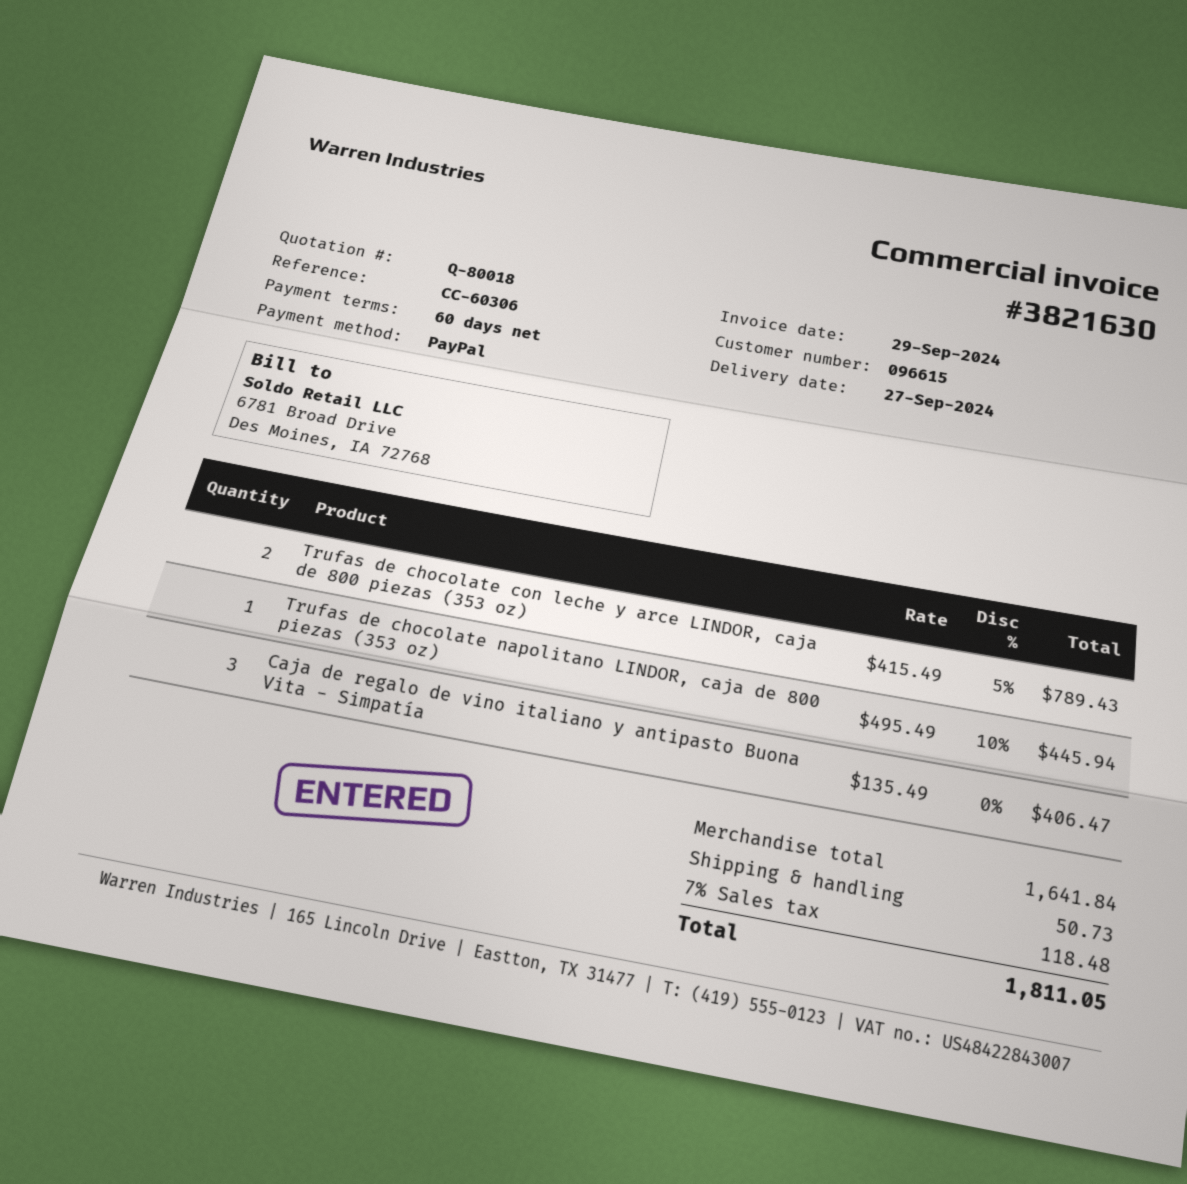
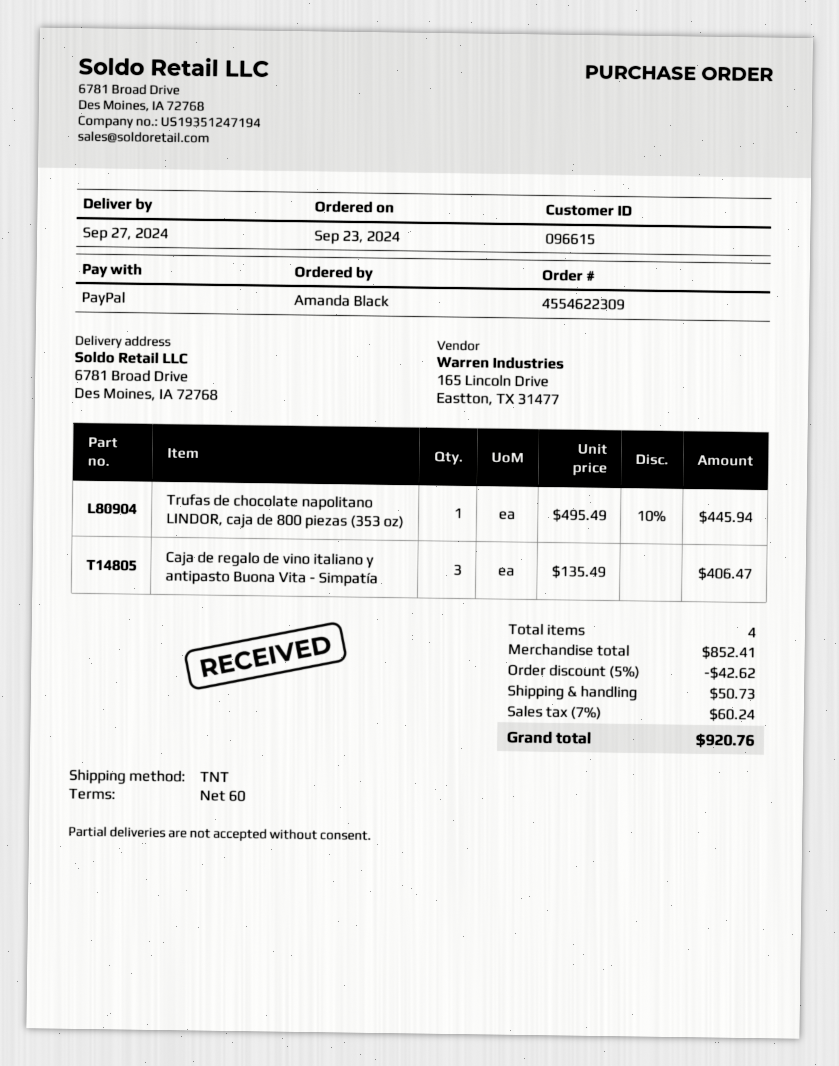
Trufas de chocolate con leche y arce LINDOR, caja de 800 piezas (353 oz): 2 x 415.49 - 5% = 789.43 -> none
subtotal: 1641.84 -> 852.41
discount: none -> 5% = 42.62
tax: 7% = 118.48 -> 7% = 60.24
total: 1811.05 -> 920.76

